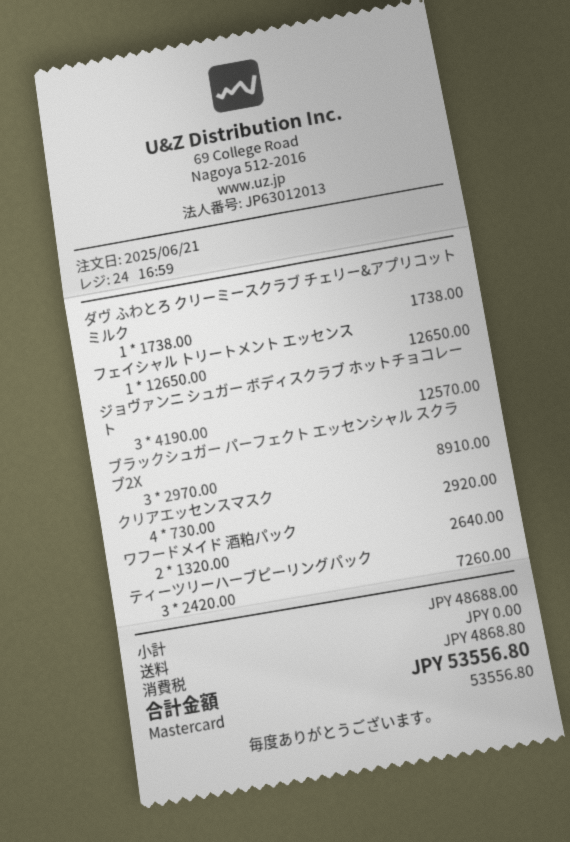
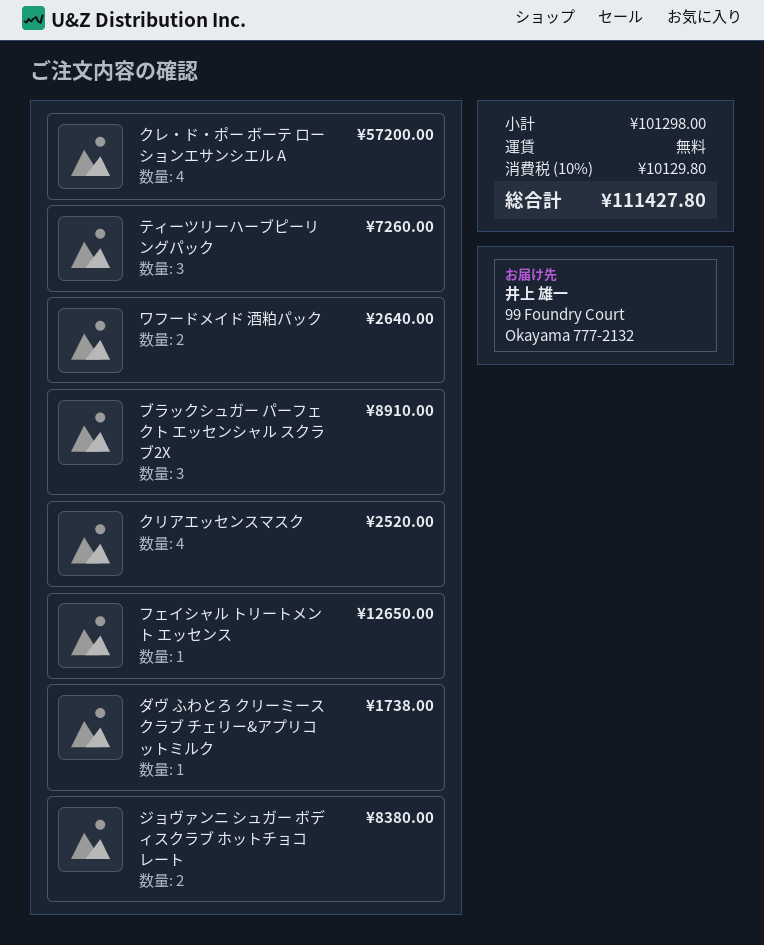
ジョヴァンニ シュガー ボディスクラブ ホットチョコレート: 3 for 12570.00 -> 2 for 8380.00
クリアエッセンスマスク: 4 for 2920.00 -> 4 for 2520.00
クレ・ド・ポー ボーテ ローションエサンシエル A: none -> 4 for 57200.00
subtotal: 48688.00 -> 101298.00
tax: 4868.80 -> 10129.80
total: 53556.80 -> 111427.80

